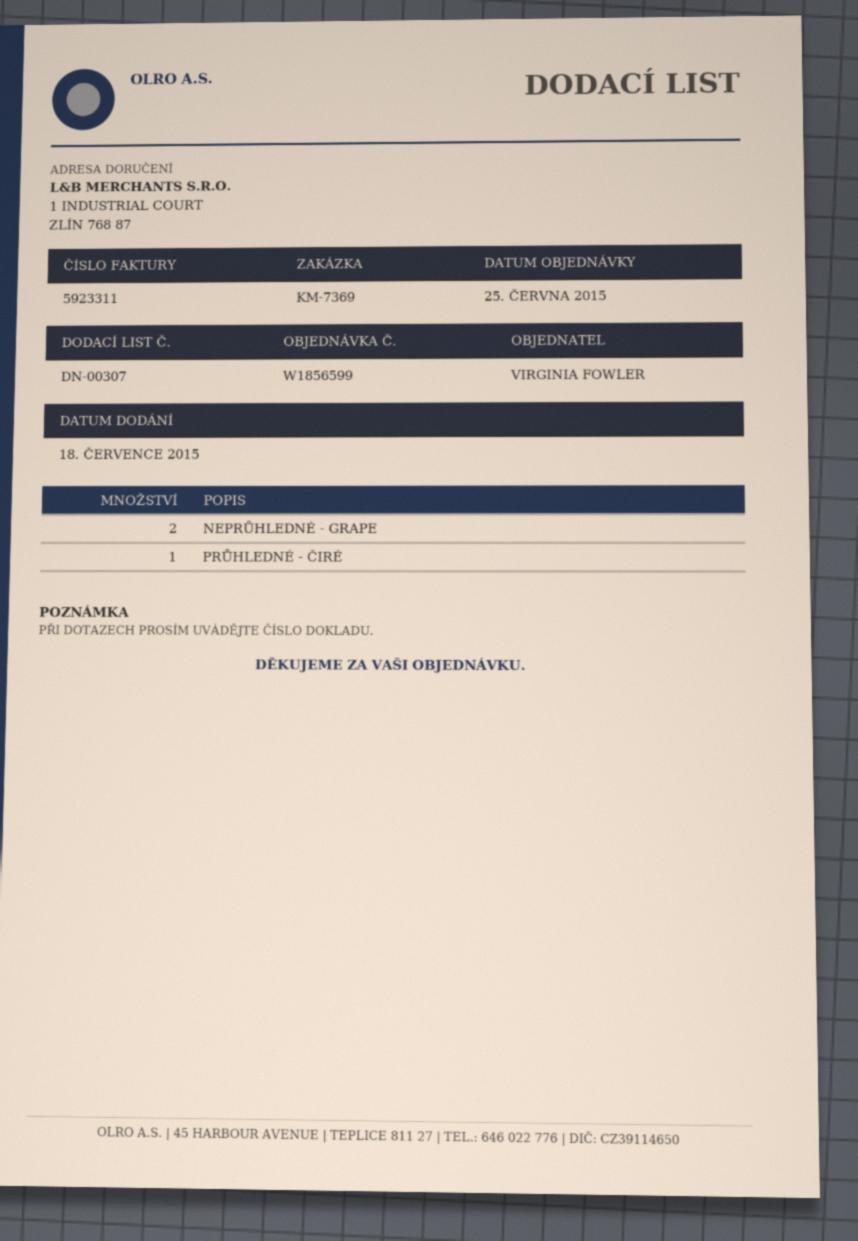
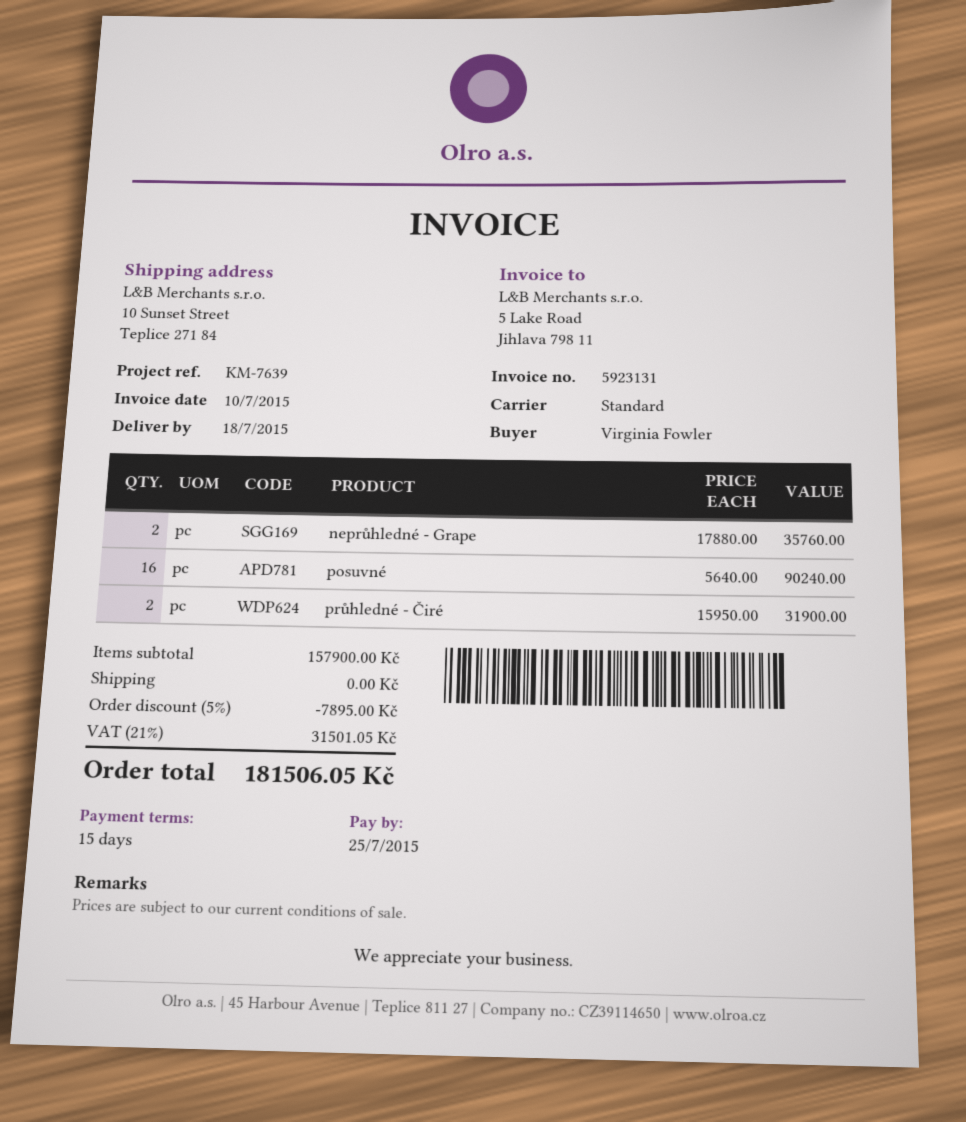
invoice number: 5923311 -> 5923131
reference: KM-7369 -> KM-7639
ship to: 1 INDUSTRIAL COURT, ZLÍN 768 87 -> 10 Sunset Street, Teplice 271 84
PRŮHLEDNÉ - ČIRÉ: 1 -> 2
posuvné: none -> 16

